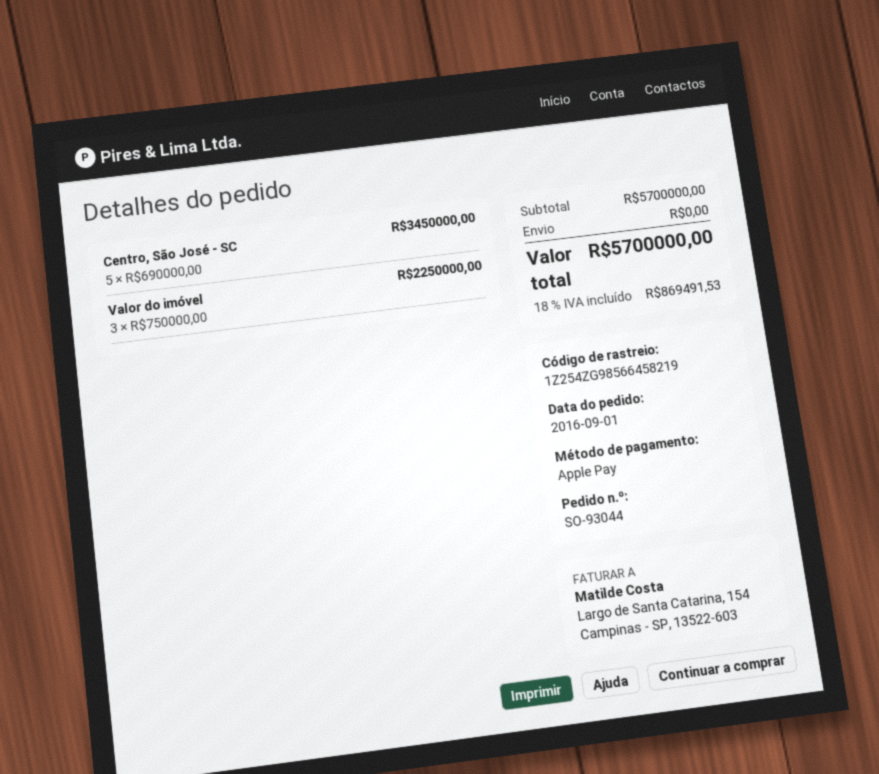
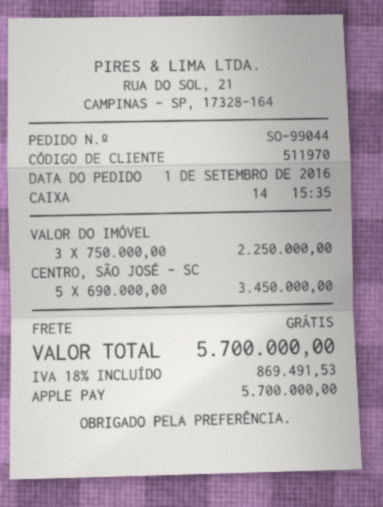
order number: SO-93044 -> SO-99044

